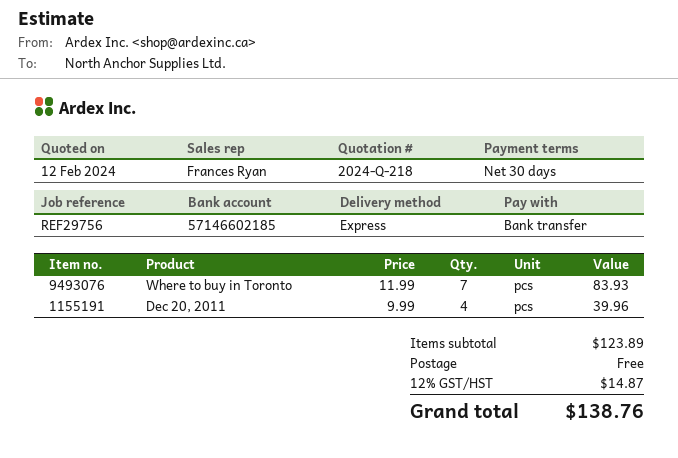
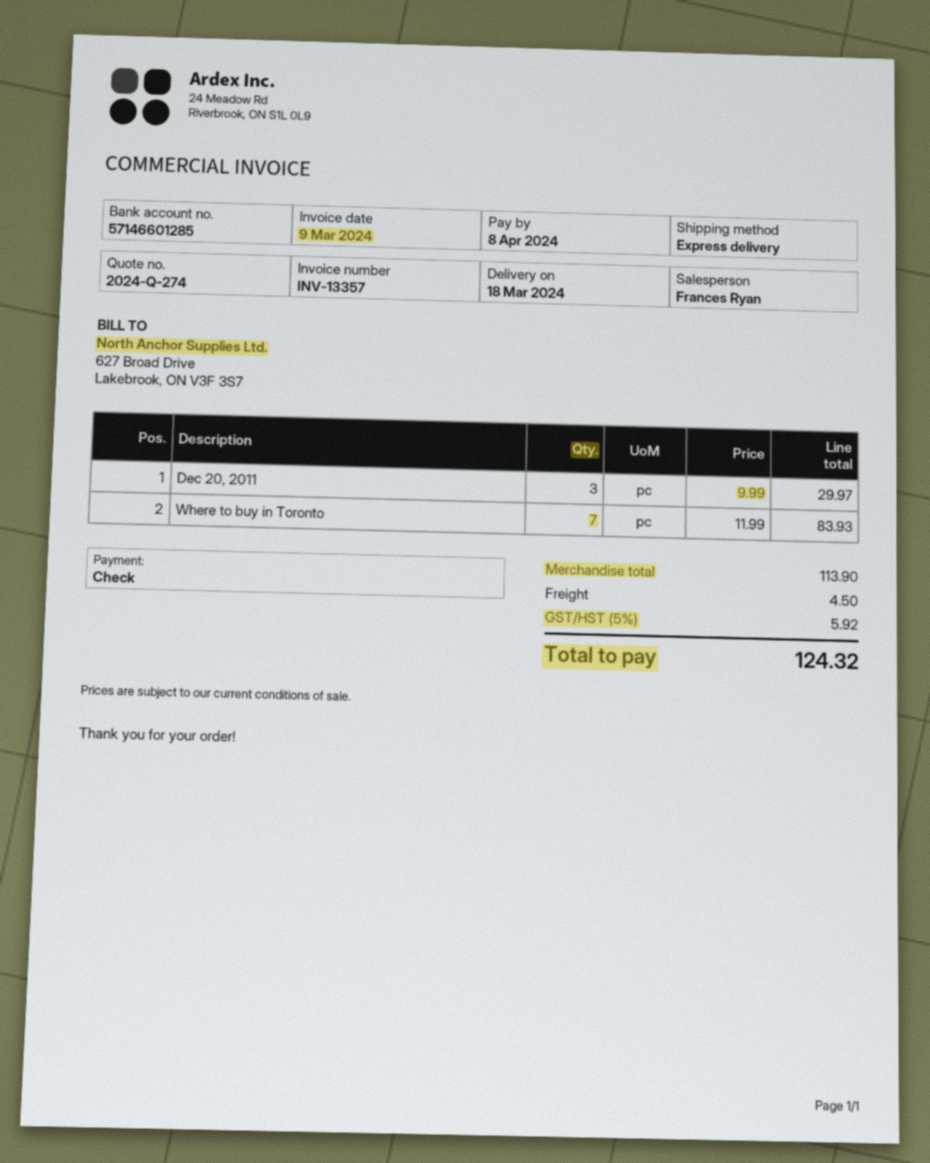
quote number: 2024-Q-218 -> 2024-Q-274
payment method: bank transfer -> cheque
bank account: 57146602185 -> 57146601285
Dec 20, 2011: 4 x 9.99 = 39.96 -> 3 x 9.99 = 29.97
subtotal: 123.89 -> 113.90
shipping: 0.00 -> 4.50
tax: 12% = 14.87 -> 5% = 5.92
total: 138.76 -> 124.32

